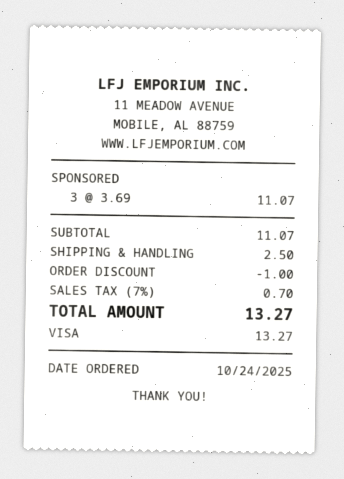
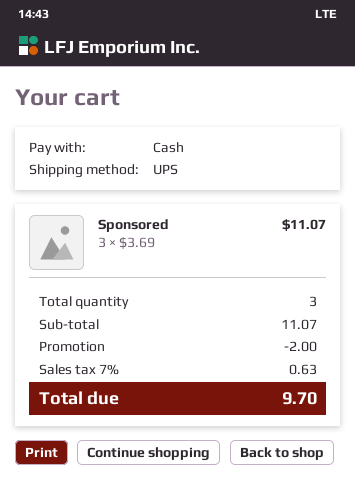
payment method: Visa -> cash
discount: 1.00 -> 2.00
shipping: 2.50 -> none
tax: 7% = 0.70 -> 7% = 0.63
total: 13.27 -> 9.70

